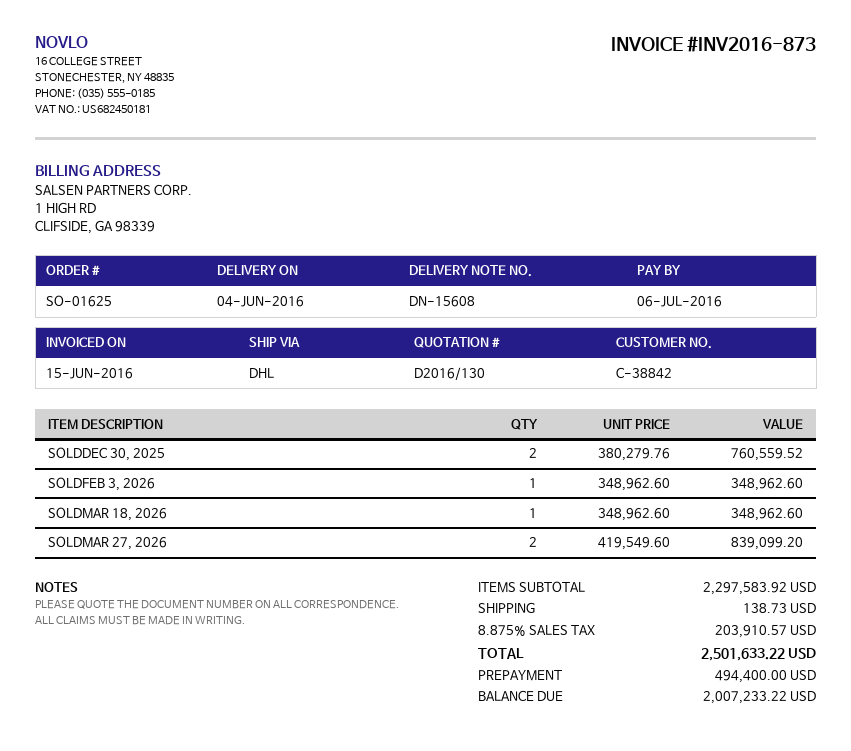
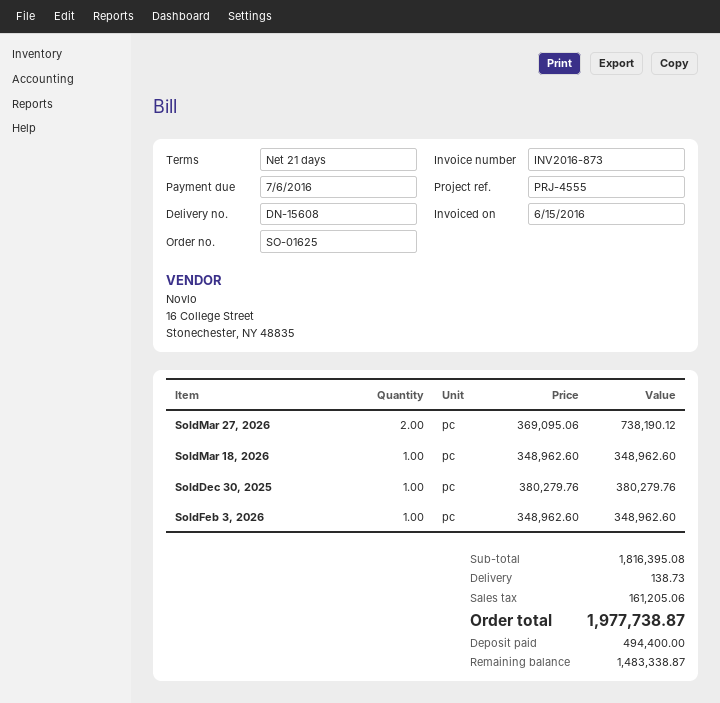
SOLDDEC 30, 2025: 2 x 380279.76 = 760559.52 -> 1 x 380279.76 = 380279.76
SOLDMAR 27, 2026: 2 x 419549.60 = 839099.20 -> 2 x 369095.06 = 738190.12
subtotal: 2297583.92 -> 1816395.08
tax: 203910.57 -> 161205.06
total: 2501633.22 -> 1977738.87
balance: 2007233.22 -> 1483338.87

